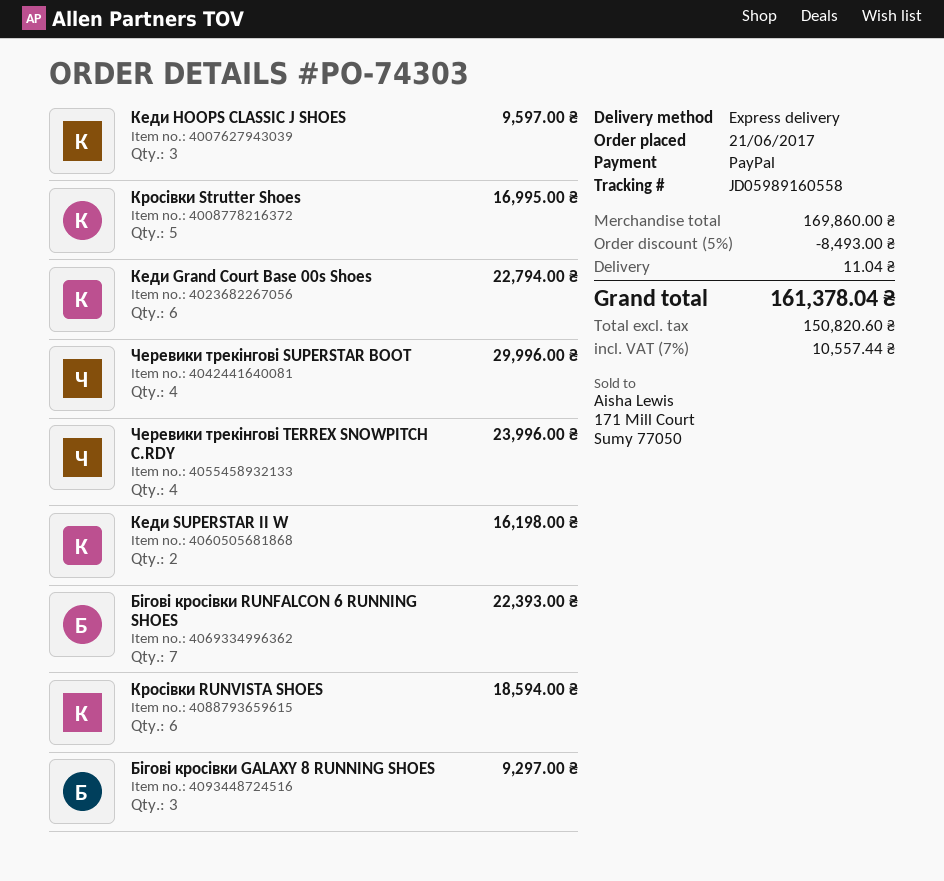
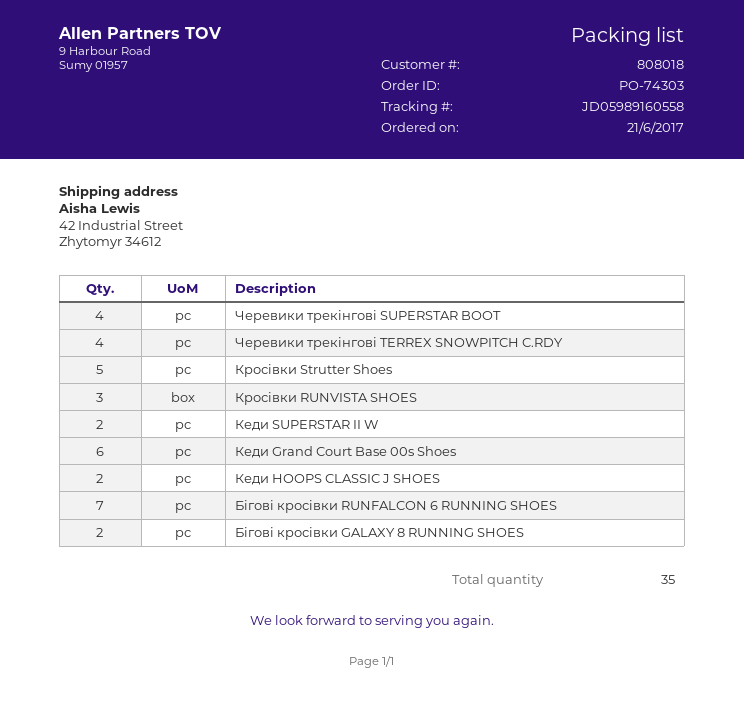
Кеди HOOPS CLASSIC J SHOES: 3 -> 2
Кросівки RUNVISTA SHOES: 6 -> 3
Бігові кросівки GALAXY 8 RUNNING SHOES: 3 -> 2

